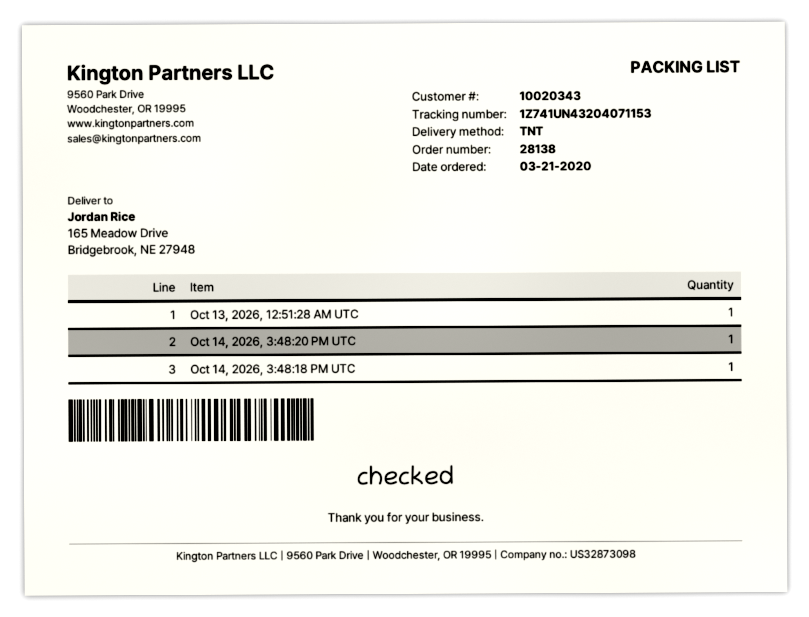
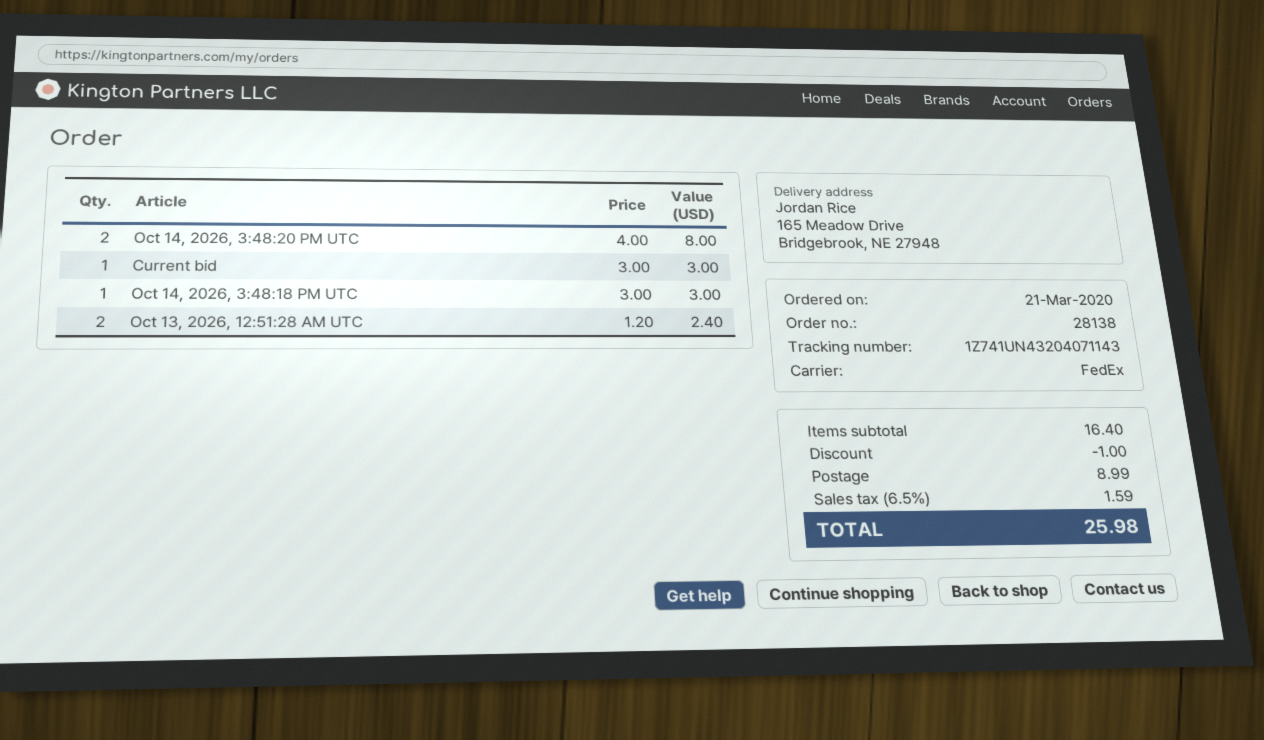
shipping method: TNT -> FedEx
tracking number: 1Z741UN43204071153 -> 1Z741UN43204071143
Oct 13, 2026, 12:51:28 AM UTC: 1 -> 2
Oct 14, 2026, 3:48:20 PM UTC: 1 -> 2
Current bid: none -> 1

